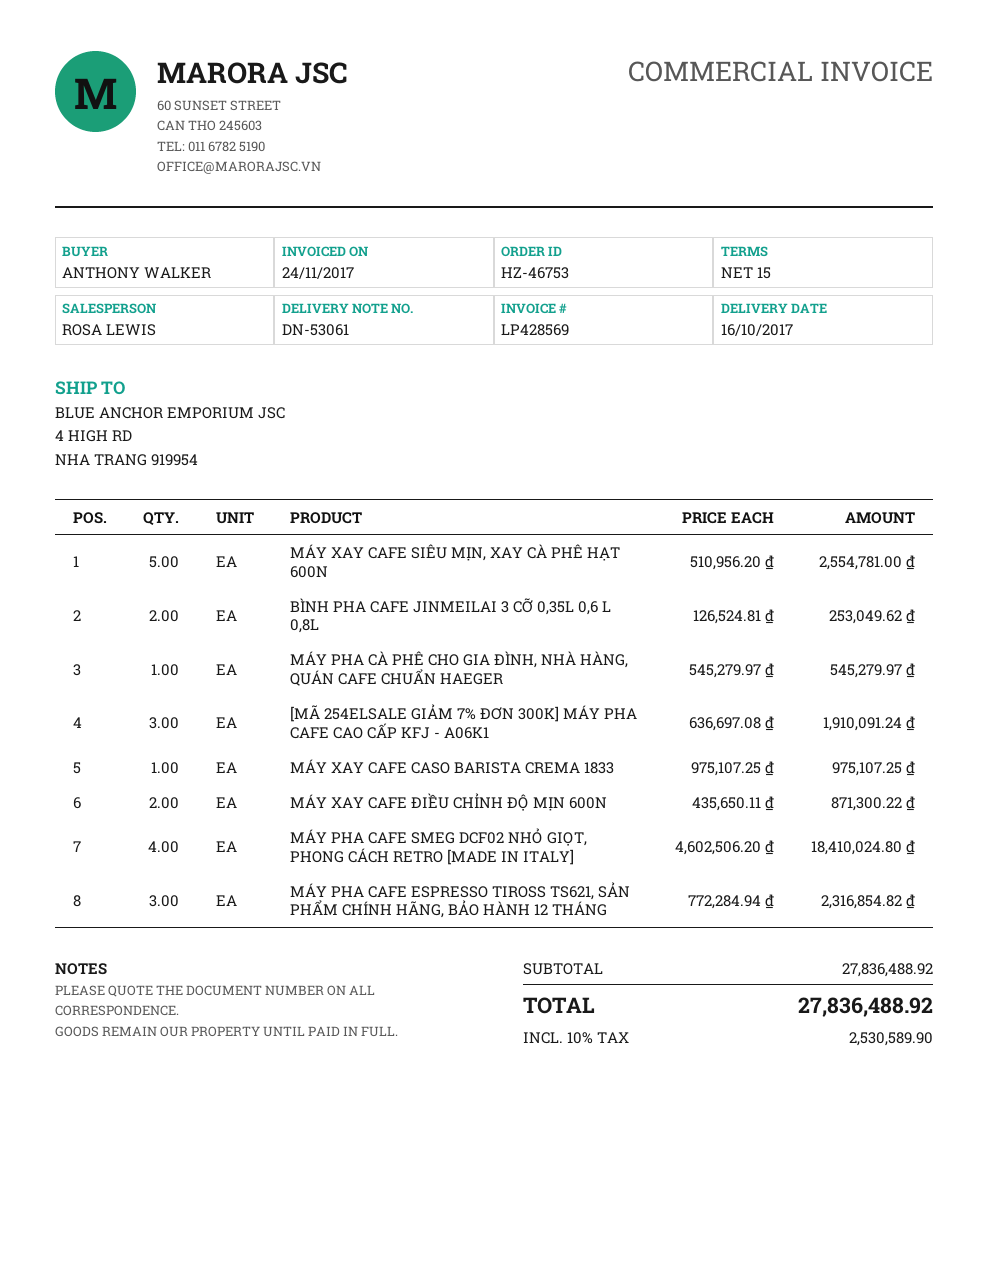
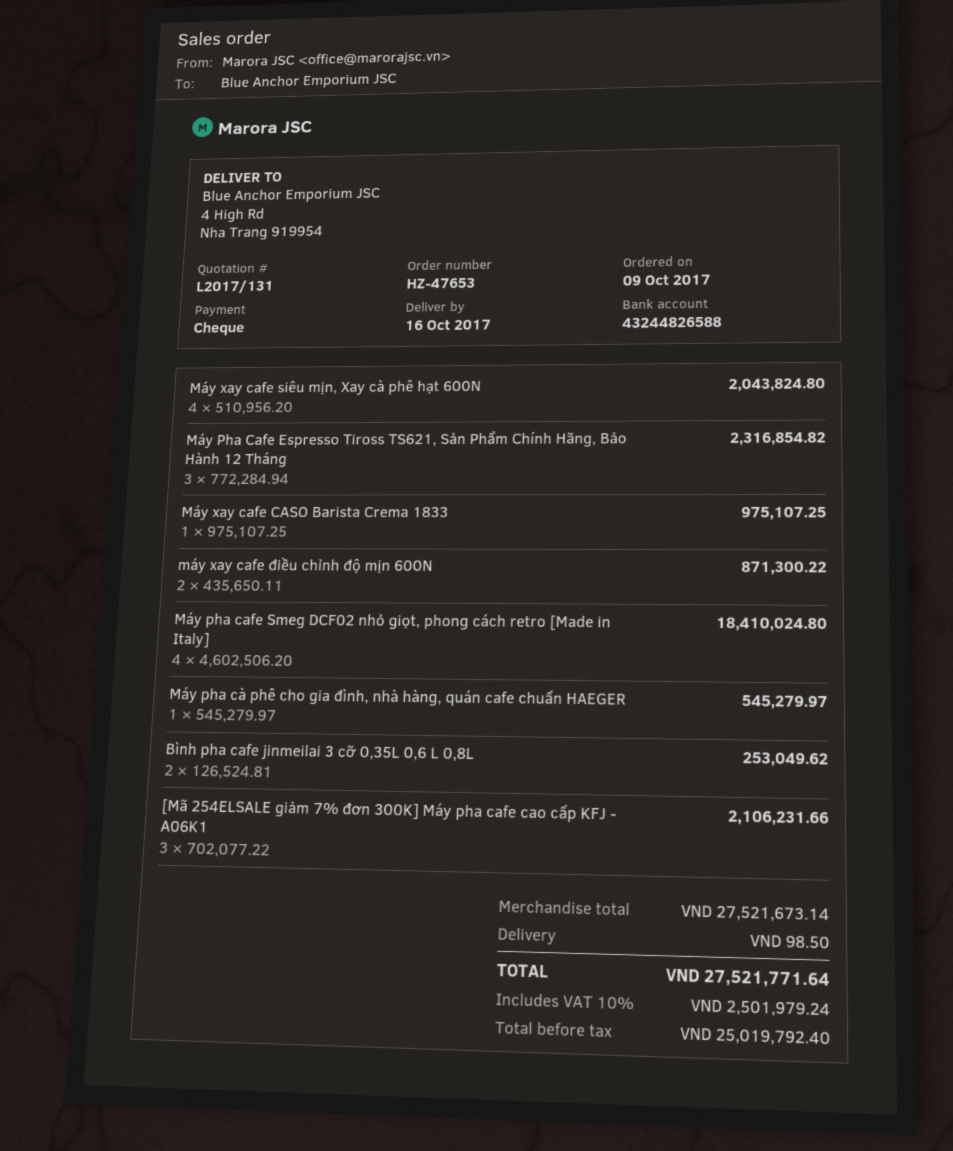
order number: HZ-46753 -> HZ-47653
MÁY XAY CAFE SIÊU MỊN, XAY CÀ PHÊ HẠT 600N: 5 x 510956.20 = 2554781.00 -> 4 x 510956.20 = 2043824.80
[MÃ 254ELSALE GIẢM 7% ĐƠN 300K] MÁY PHA CAFE CAO CẤP KFJ - A06K1: 3 x 636697.08 = 1910091.24 -> 3 x 702077.22 = 2106231.66
subtotal: 27836488.92 -> 27521673.14
shipping: none -> 98.50
tax: 10% = 2530589.90 -> 10% = 2501979.24
total: 27836488.92 -> 27521771.64

